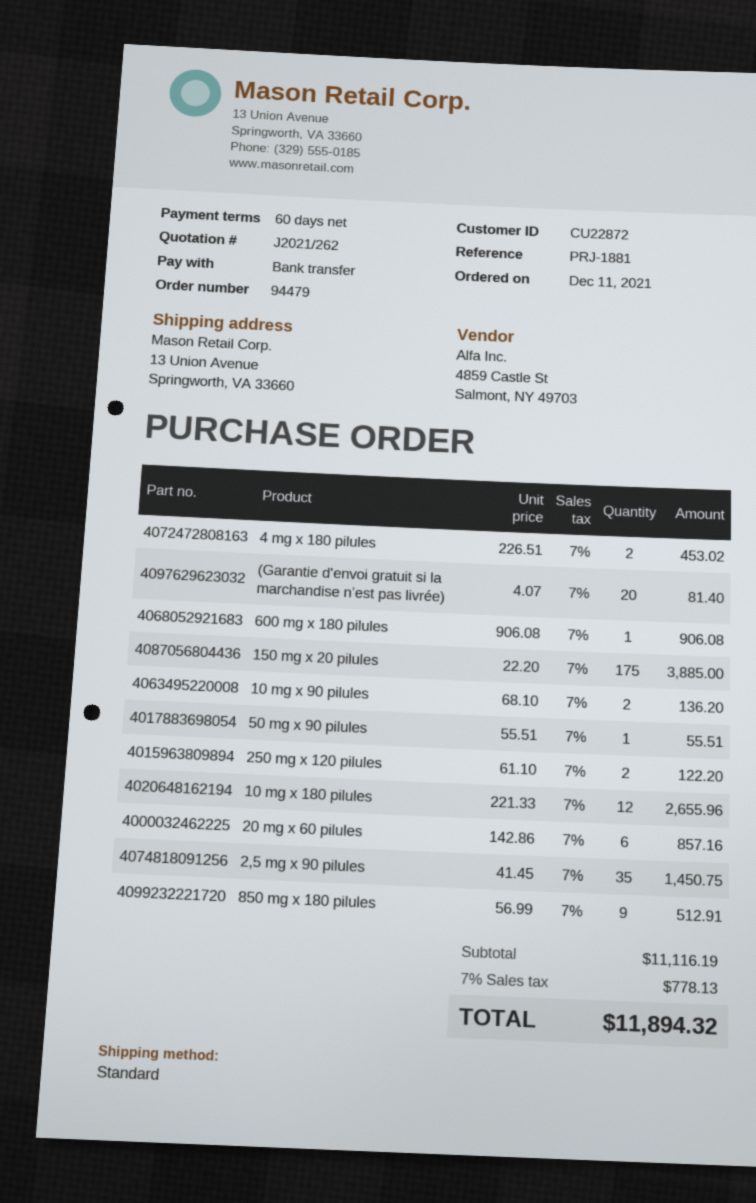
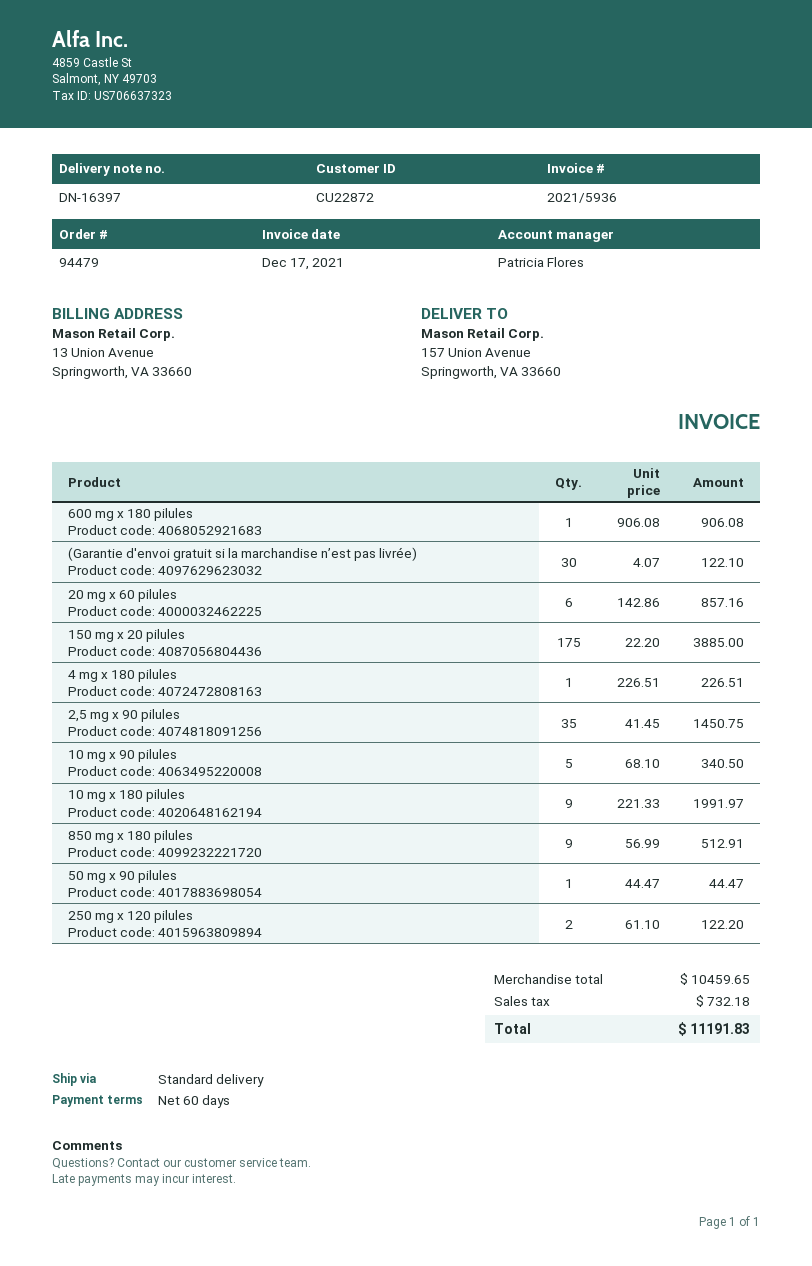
ship to: 13 Union Avenue, Springworth, VA 33660 -> 157 Union Avenue, Springworth, VA 33660
4 mg x 180 pilules: 2 x 226.51 = 453.02 -> 1 x 226.51 = 226.51
(Garantie d'envoi gratuit si la marchandise n’est pas livrée): 20 x 4.07 = 81.40 -> 30 x 4.07 = 122.10
10 mg x 90 pilules: 2 x 68.10 = 136.20 -> 5 x 68.10 = 340.50
50 mg x 90 pilules: 1 x 55.51 = 55.51 -> 1 x 44.47 = 44.47
10 mg x 180 pilules: 12 x 221.33 = 2655.96 -> 9 x 221.33 = 1991.97
subtotal: 11116.19 -> 10459.65
tax: 778.13 -> 732.18
total: 11894.32 -> 11191.83

